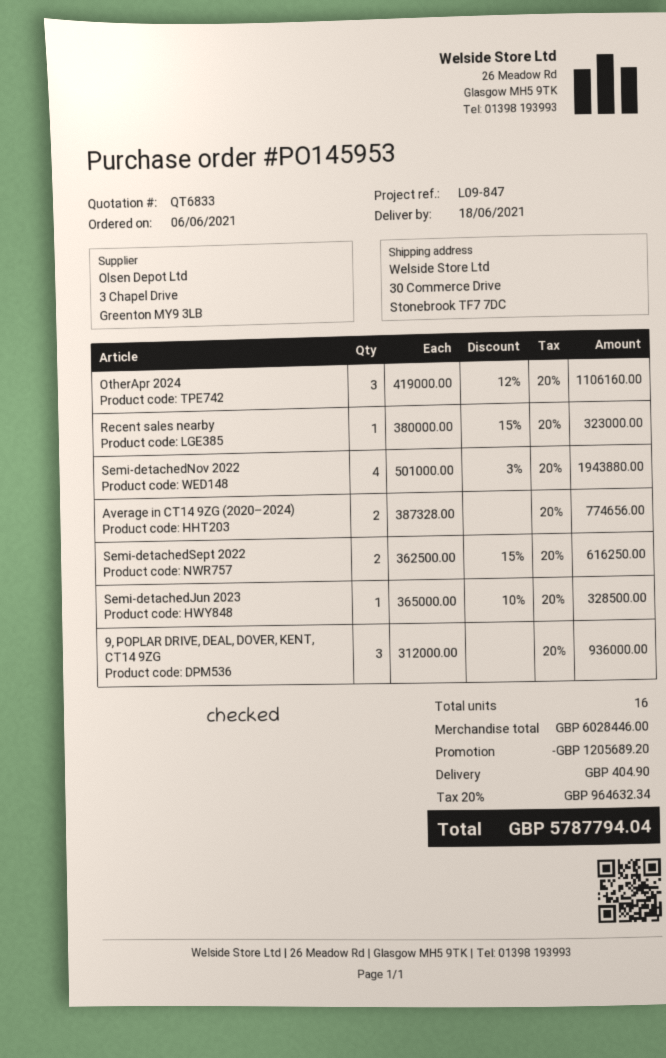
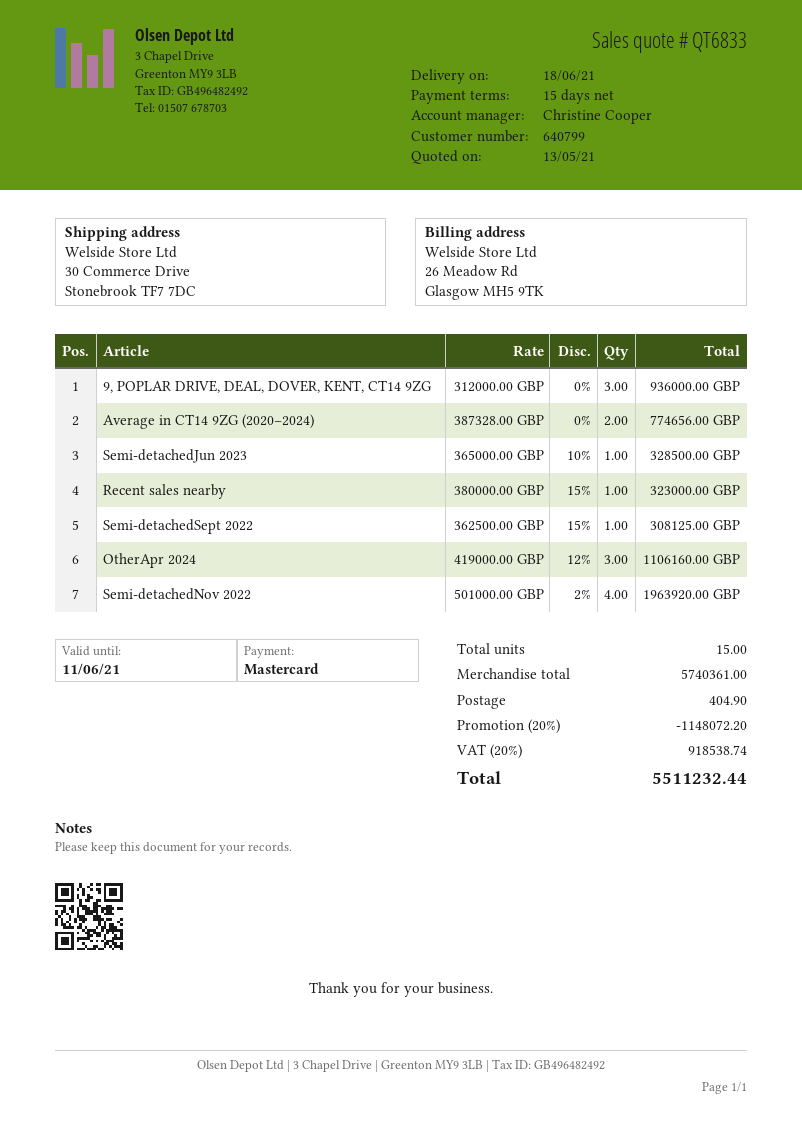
Semi-detachedNov 2022: 4 x 501000.00 - 3% = 1943880.00 -> 4 x 501000.00 - 2% = 1963920.00
Semi-detachedSept 2022: 2 x 362500.00 - 15% = 616250.00 -> 1 x 362500.00 - 15% = 308125.00
total quantity: 16 -> 15
subtotal: 6028446.00 -> 5740361.00
discount: 1205689.20 -> 1148072.20
tax: 20% = 964632.34 -> 20% = 918538.74
total: 5787794.04 -> 5511232.44

